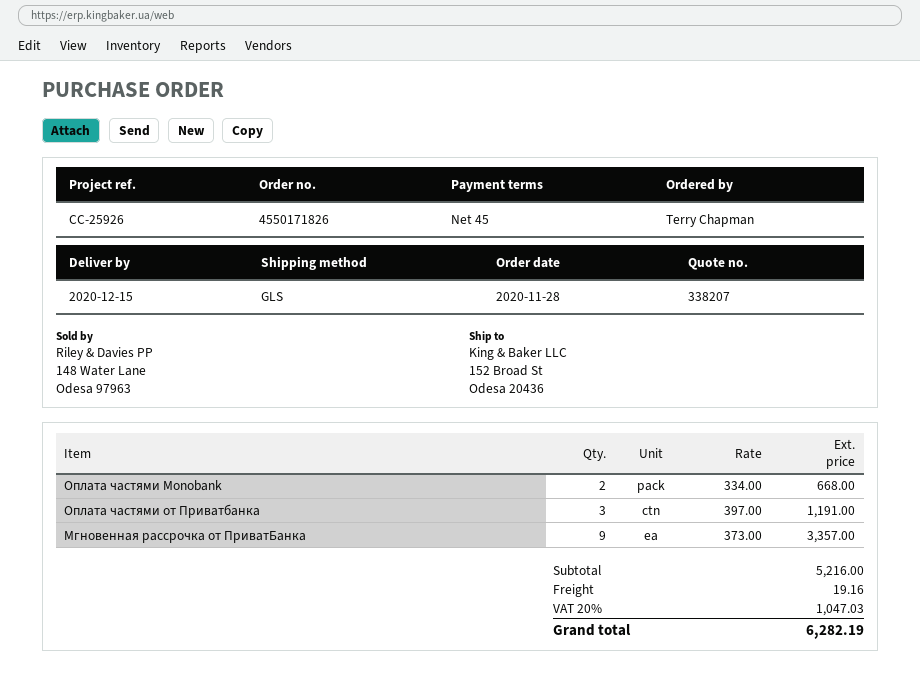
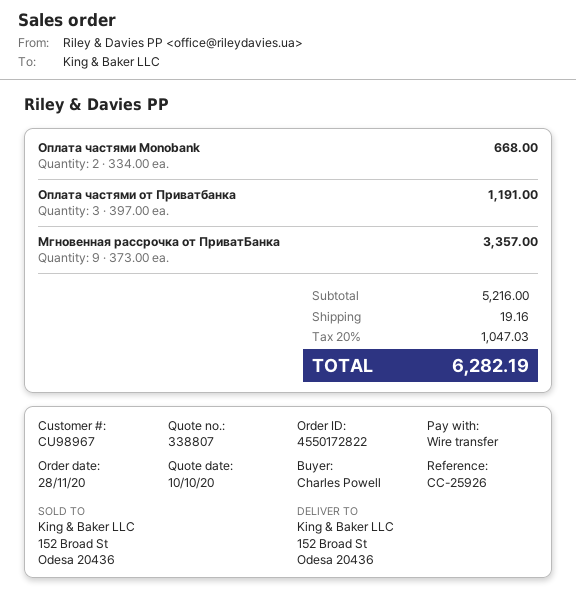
quote number: 338207 -> 338807
order number: 4550171826 -> 4550172822
ordered by: Terry Chapman -> Charles Powell

